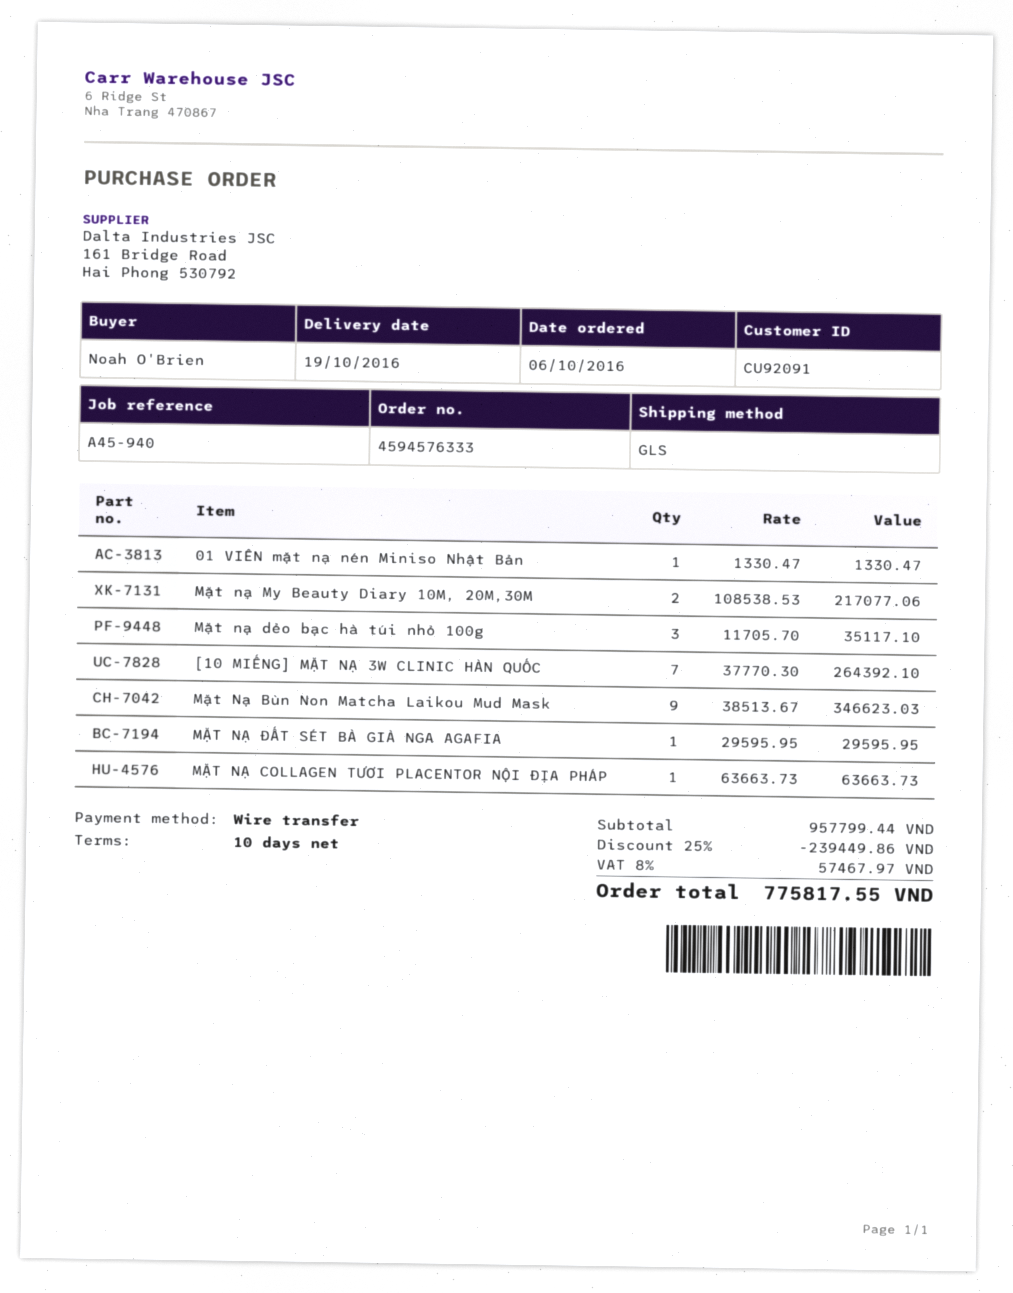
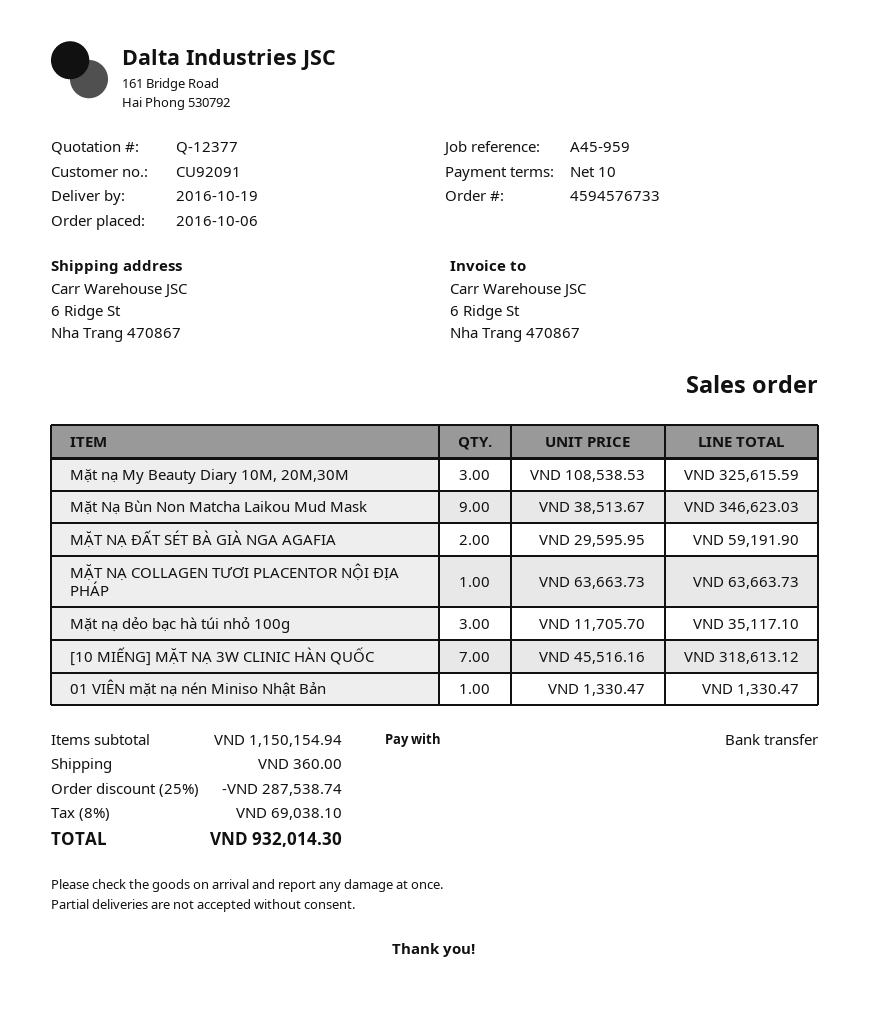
order number: 4594576333 -> 4594576733
reference: A45-940 -> A45-959
Mặt nạ My Beauty Diary 10M, 20M,30M: 2 x 108538.53 = 217077.06 -> 3 x 108538.53 = 325615.59
[10 MIẾNG] MẶT NẠ 3W CLINIC HÀN QUỐC: 7 x 37770.30 = 264392.10 -> 7 x 45516.16 = 318613.12
MẶT NẠ ĐẤT SÉT BÀ GIÀ NGA AGAFIA: 1 x 29595.95 = 29595.95 -> 2 x 29595.95 = 59191.90
subtotal: 957799.44 -> 1150154.94
discount: 25% = 239449.86 -> 25% = 287538.74
shipping: none -> 360.00
tax: 8% = 57467.97 -> 8% = 69038.10
total: 775817.55 -> 932014.30

